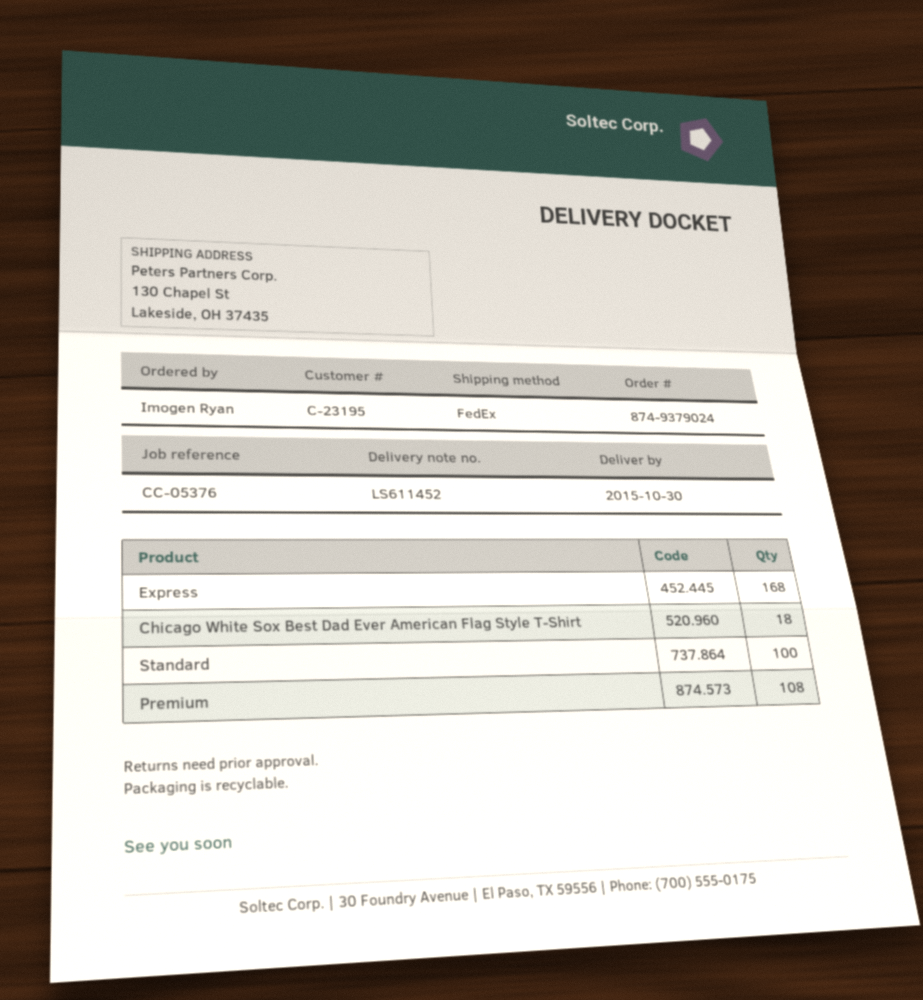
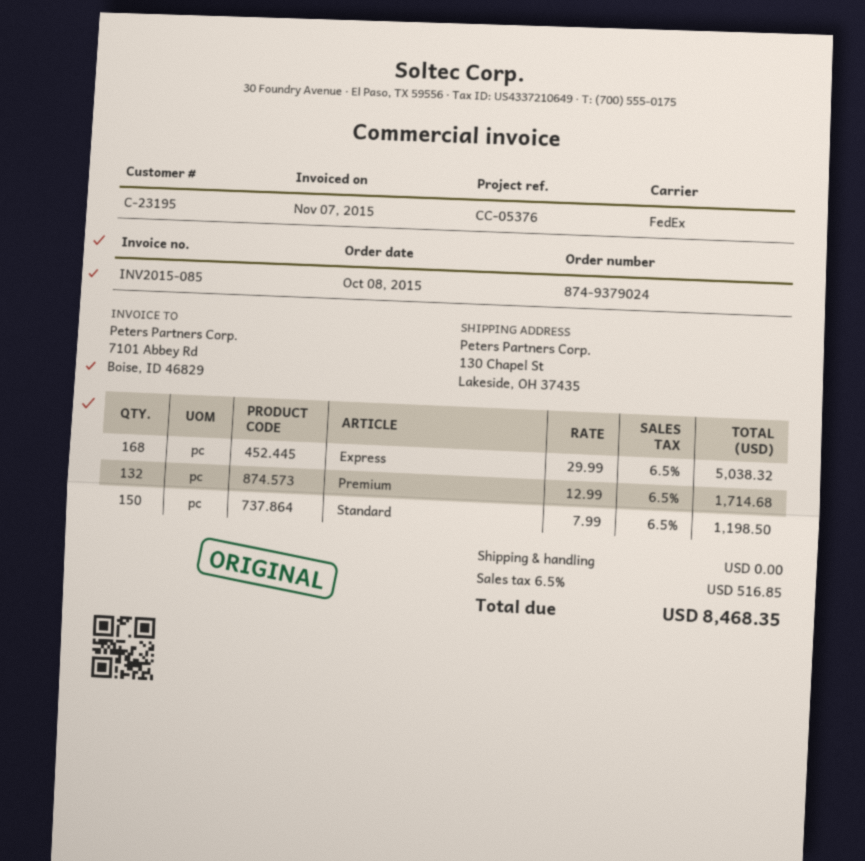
Chicago White Sox Best Dad Ever American Flag Style T-Shirt: 18 -> none
Standard: 100 -> 150
Premium: 108 -> 132

